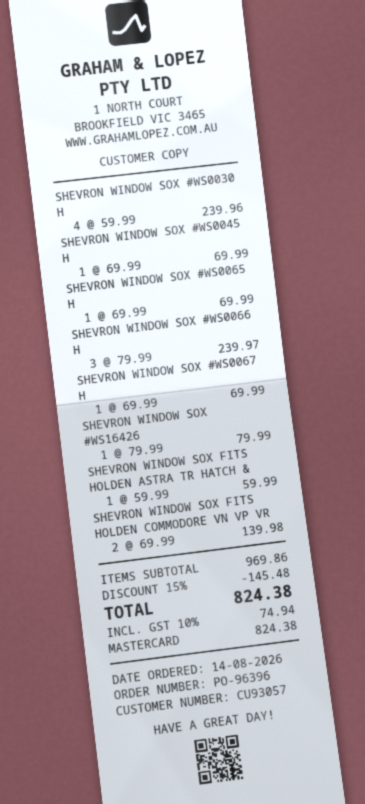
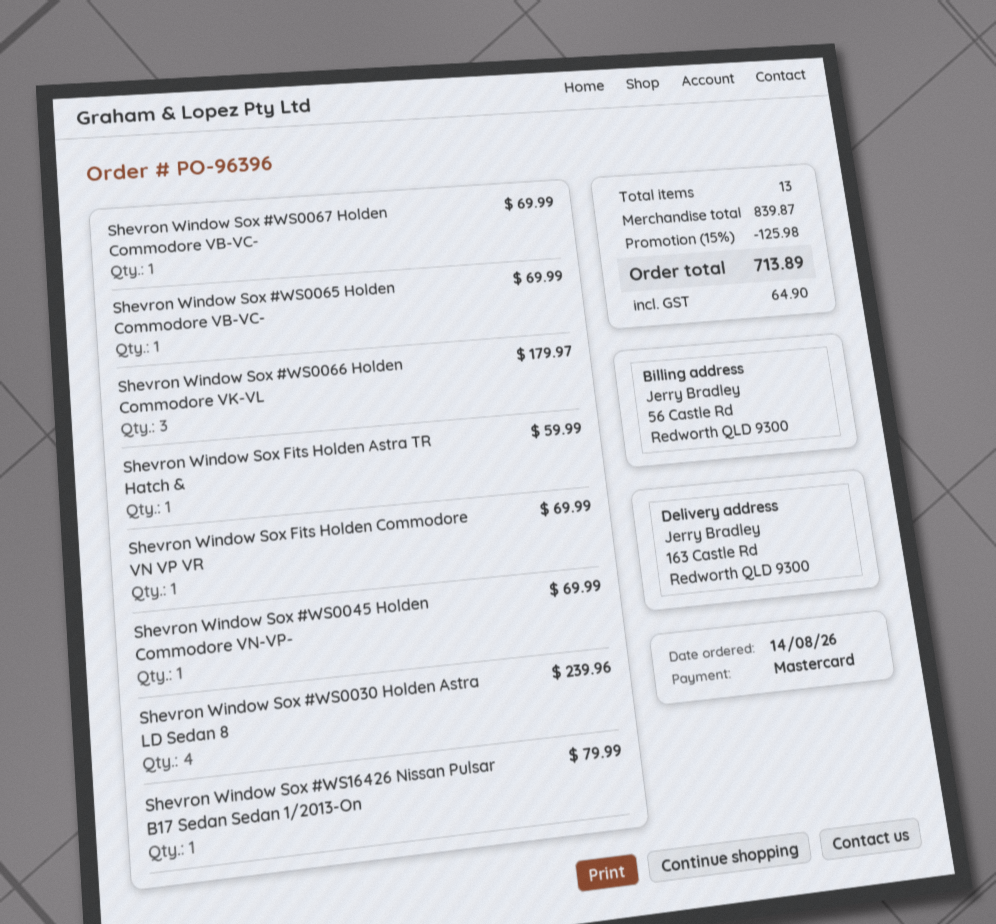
SHEVRON WINDOW SOX #WS0066 H: 3 for 239.97 -> 3 for 179.97
SHEVRON WINDOW SOX FITS HOLDEN COMMODORE VN VP VR: 2 for 139.98 -> 1 for 69.99
subtotal: 969.86 -> 839.87
discount: 15% = 145.48 -> 15% = 125.98
tax: 74.94 -> 64.90
total: 824.38 -> 713.89

